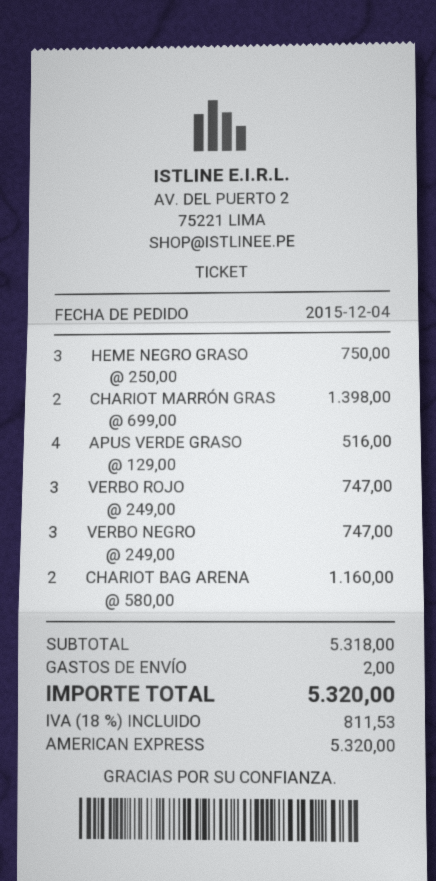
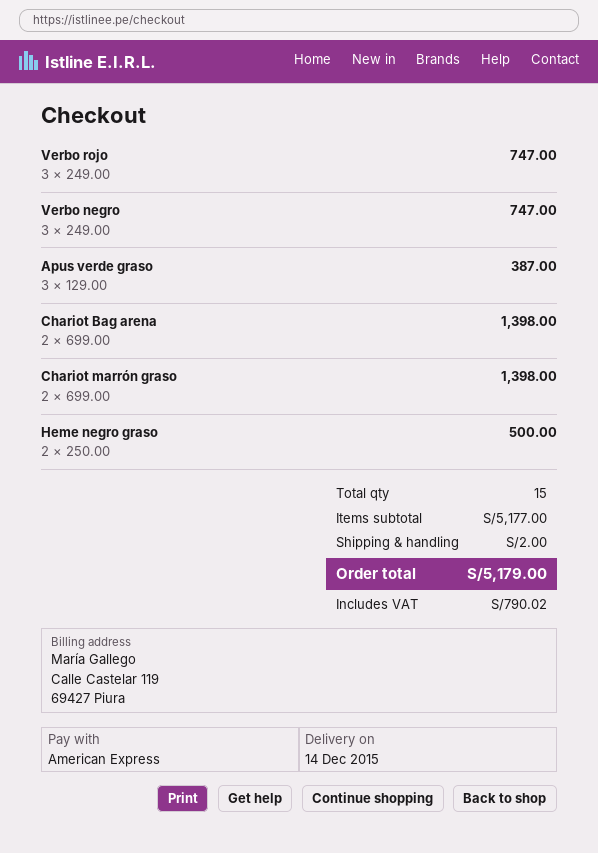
HEME NEGRO GRASO: 3 x 250.00 = 750.00 -> 2 x 250.00 = 500.00
APUS VERDE GRASO: 4 x 129.00 = 516.00 -> 3 x 129.00 = 387.00
CHARIOT BAG ARENA: 2 x 580.00 = 1160.00 -> 2 x 699.00 = 1398.00
subtotal: 5318.00 -> 5177.00
tax: 811.53 -> 790.02
total: 5320.00 -> 5179.00

